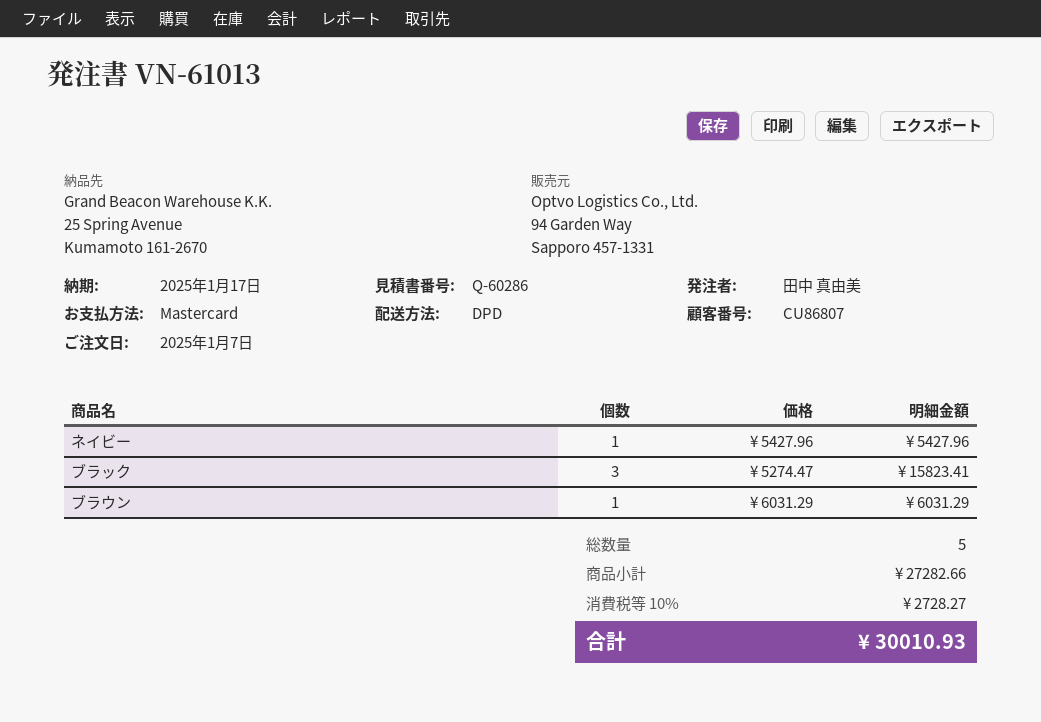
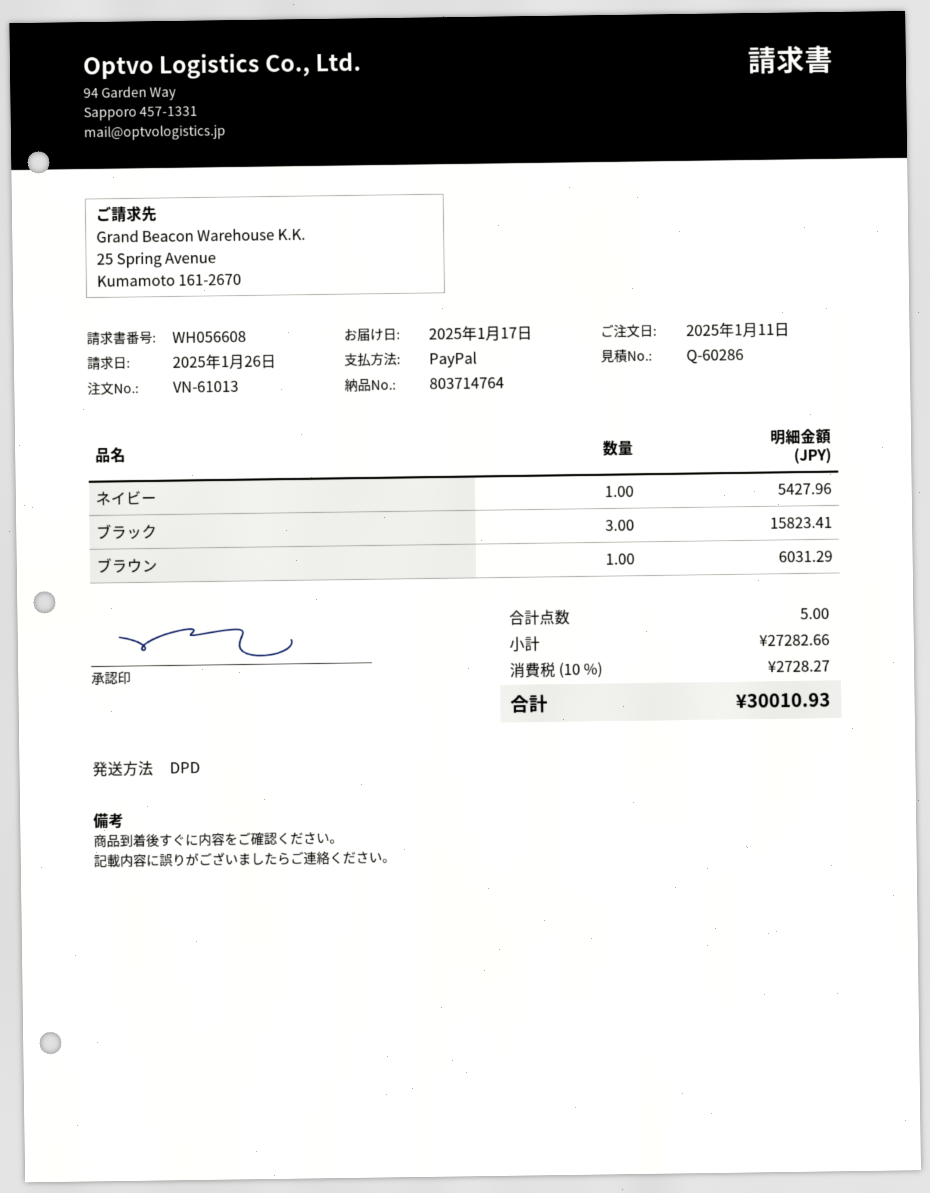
order date: 2025-01-07 -> 2025-01-11
payment method: Mastercard -> PayPal

